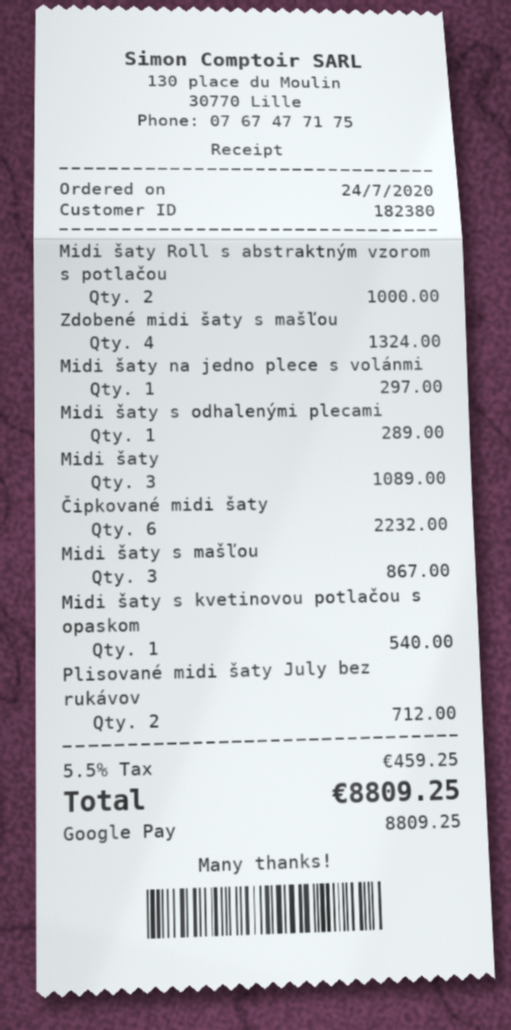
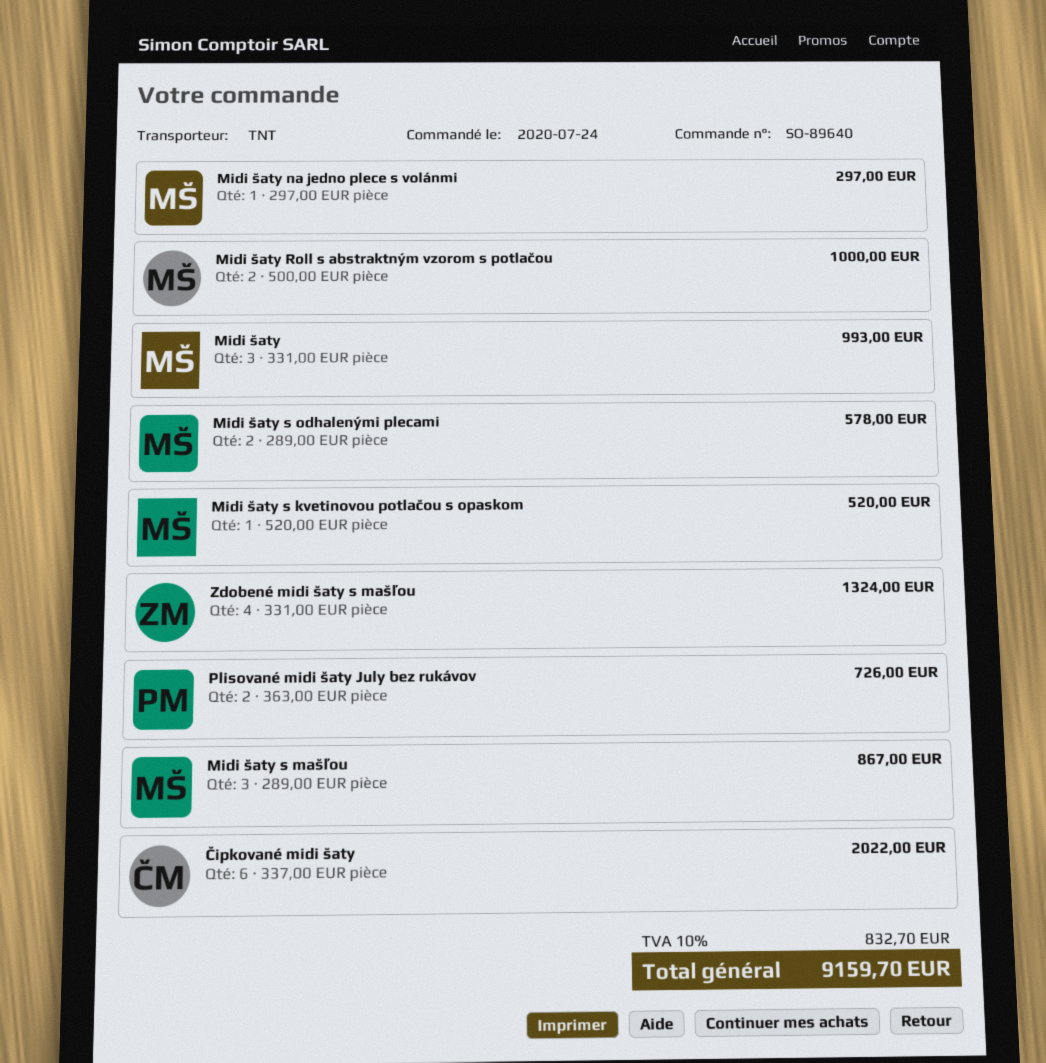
Midi šaty s odhalenými plecami: 1 for 289.00 -> 2 for 578.00
Midi šaty: 3 for 1089.00 -> 3 for 993.00
Čipkované midi šaty: 6 for 2232.00 -> 6 for 2022.00
Midi šaty s kvetinovou potlačou s opaskom: 1 for 540.00 -> 1 for 520.00
Plisované midi šaty July bez rukávov: 2 for 712.00 -> 2 for 726.00
tax: 5.5% = 459.25 -> 10% = 832.70
total: 8809.25 -> 9159.70

